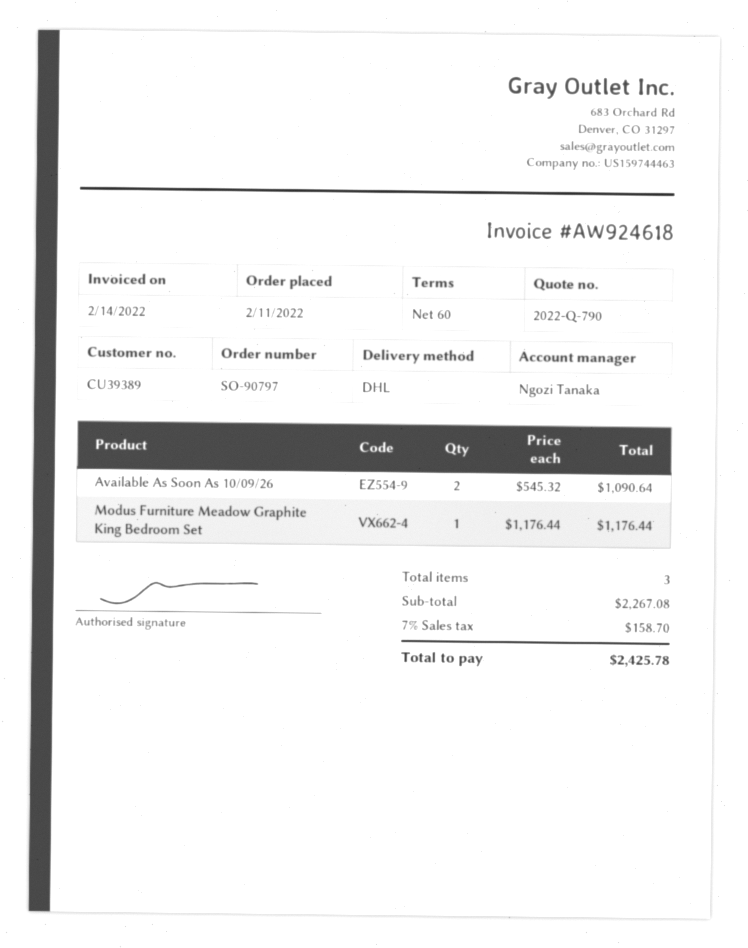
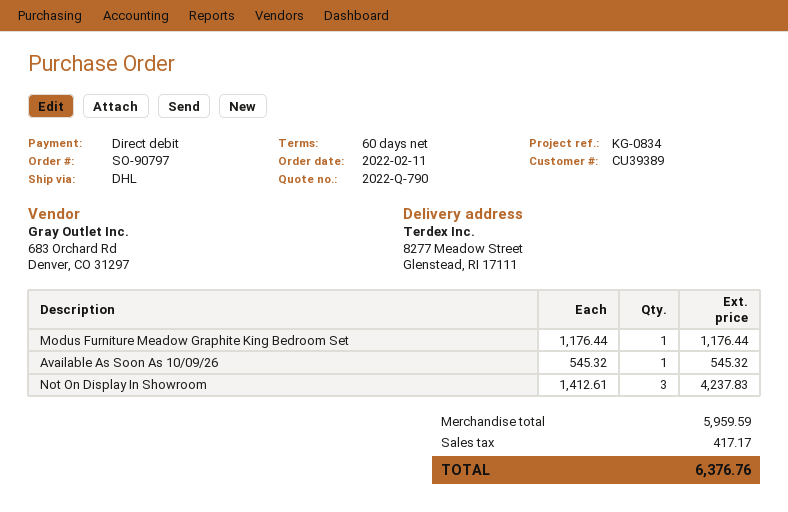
Available As Soon As 10/09/26: 2 x 545.32 = 1090.64 -> 1 x 545.32 = 545.32
Not On Display In Showroom: none -> 3 x 1412.61 = 4237.83
subtotal: 2267.08 -> 5959.59
tax: 158.70 -> 417.17
total: 2425.78 -> 6376.76

